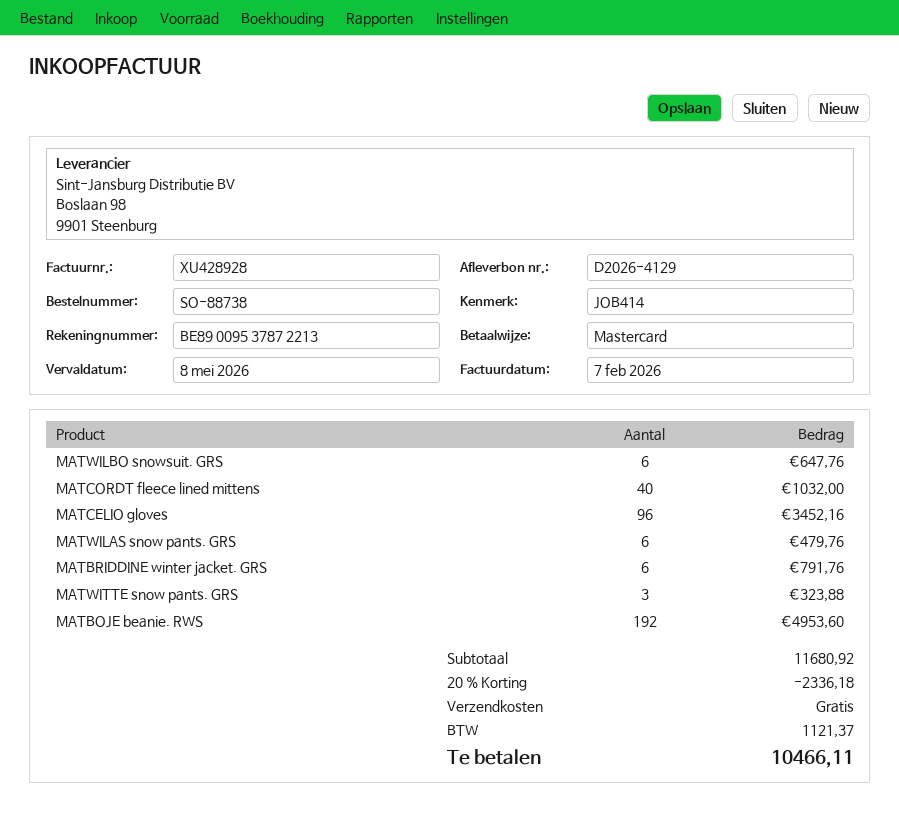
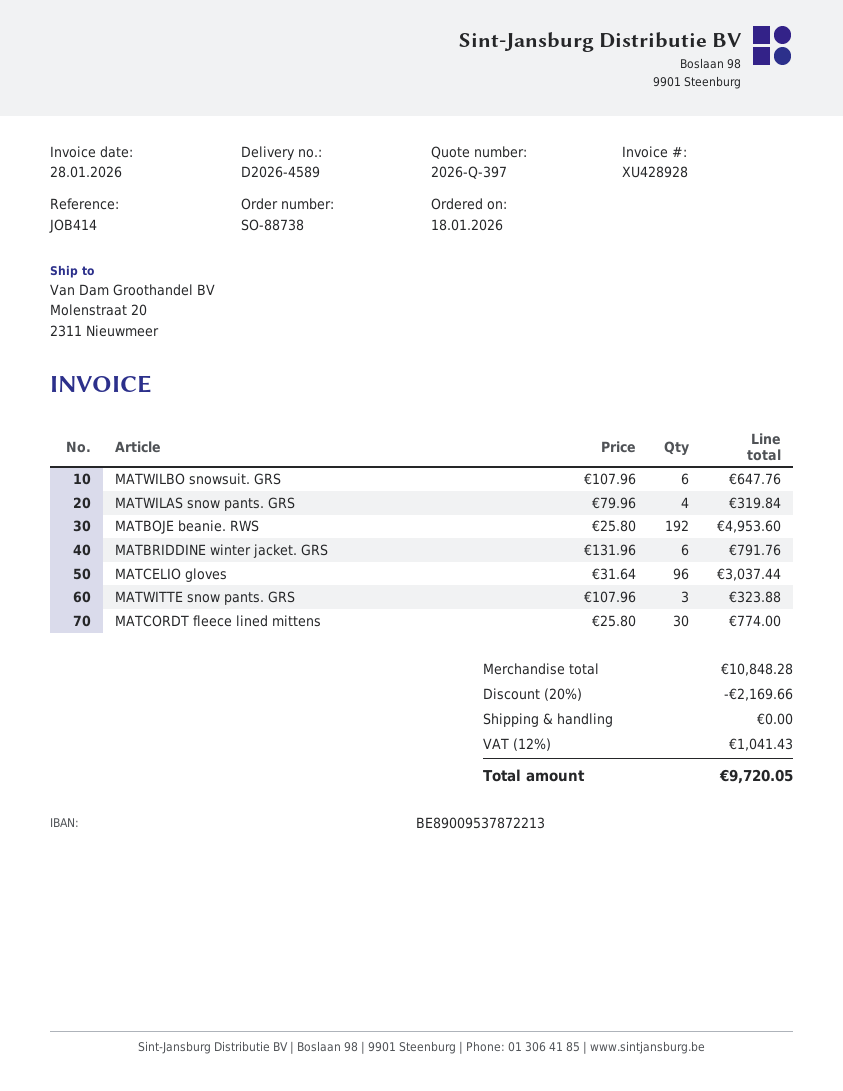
delivery note number: D2026-4129 -> D2026-4589
invoice date: 2026-02-07 -> 2026-01-28
MATCORDT fleece lined mittens: 40 for 1032.00 -> 30 for 774.00
MATCELIO gloves: 96 for 3452.16 -> 96 for 3037.44
MATWILAS snow pants. GRS: 6 for 479.76 -> 4 for 319.84
subtotal: 11680.92 -> 10848.28
discount: 20% = 2336.18 -> 20% = 2169.66
tax: 1121.37 -> 1041.43
total: 10466.11 -> 9720.05

